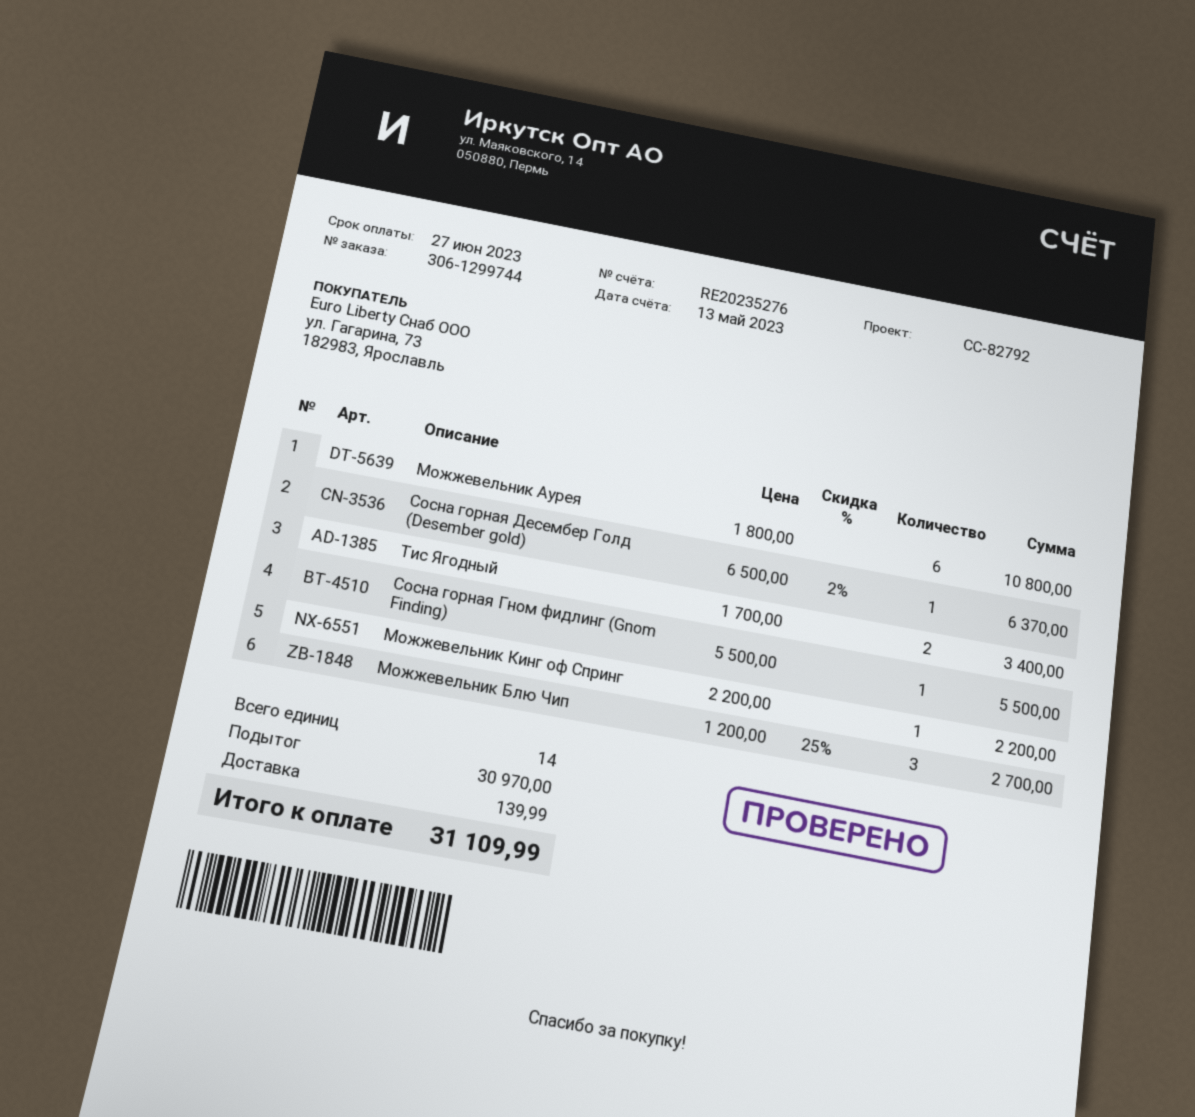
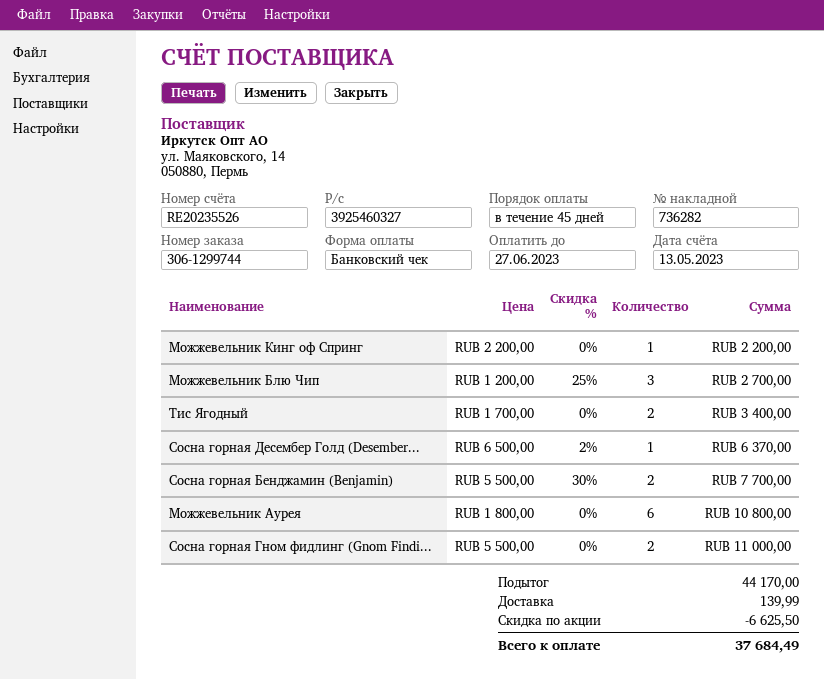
invoice number: RE20235276 -> RE20235526
Сосна горная Гном фидлинг (Gnom Finding): 1 x 5500.00 = 5500.00 -> 2 x 5500.00 = 11000.00
Сосна горная Бенджамин (Benjamin): none -> 2 x 5500.00 - 30% = 7700.00
subtotal: 30970.00 -> 44170.00
discount: none -> 6625.50
total: 31109.99 -> 37684.49

